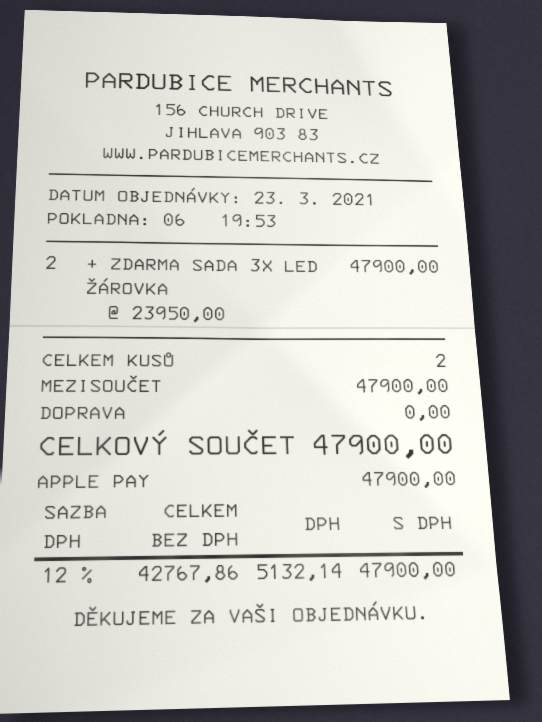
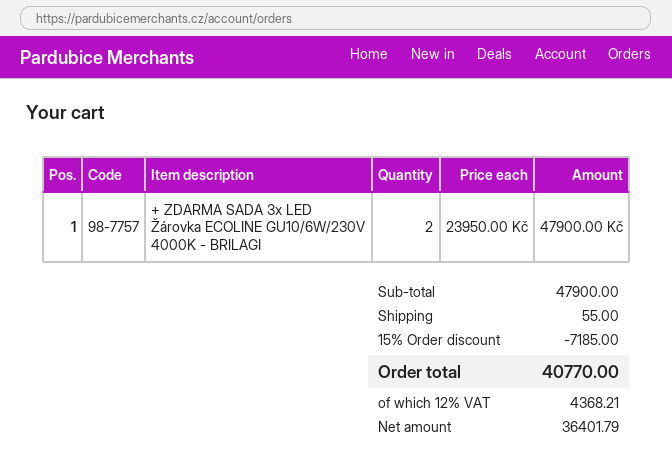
discount: none -> 15% = 7185.00
shipping: 0.00 -> 55.00
net: 42767.86 -> 36401.79
tax: 12% = 5132.14 -> 12% = 4368.21
total: 47900.00 -> 40770.00

